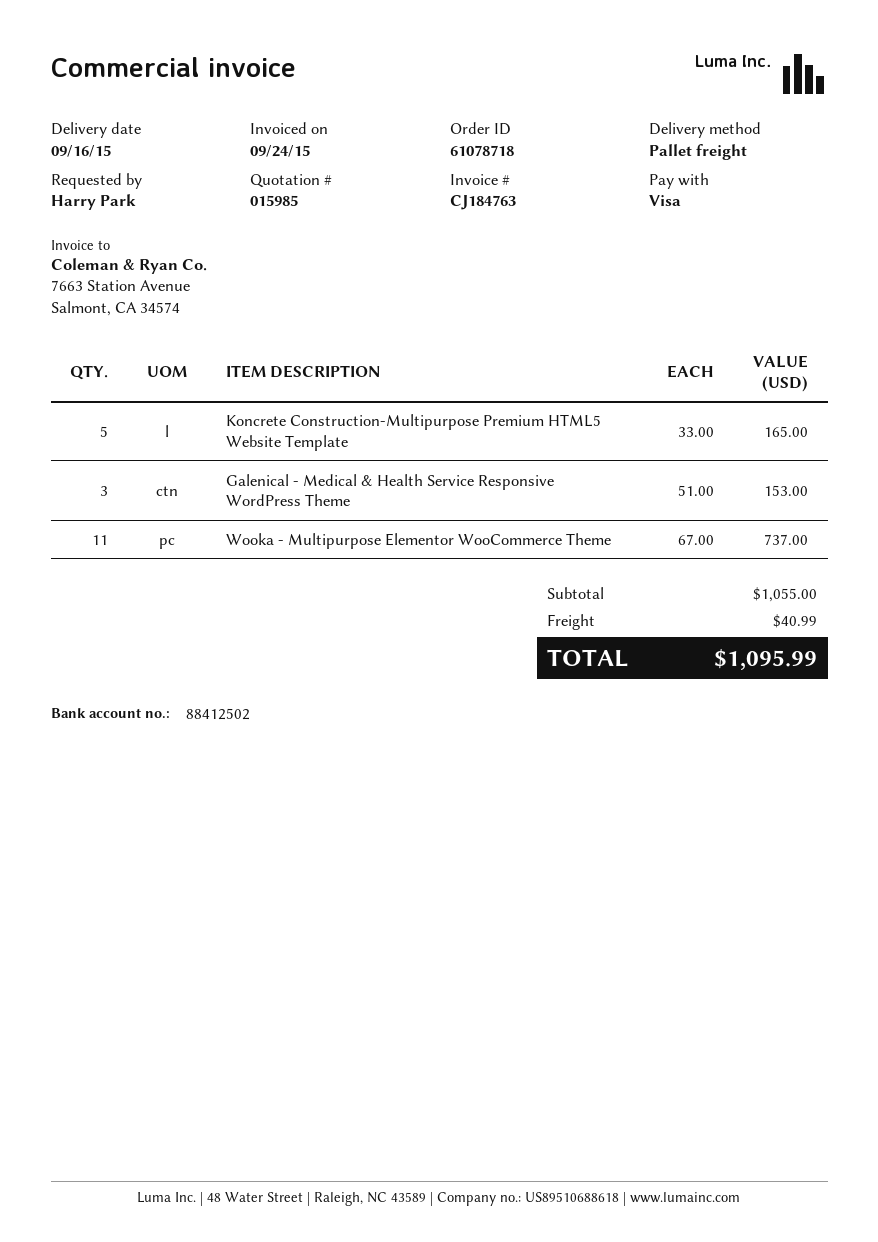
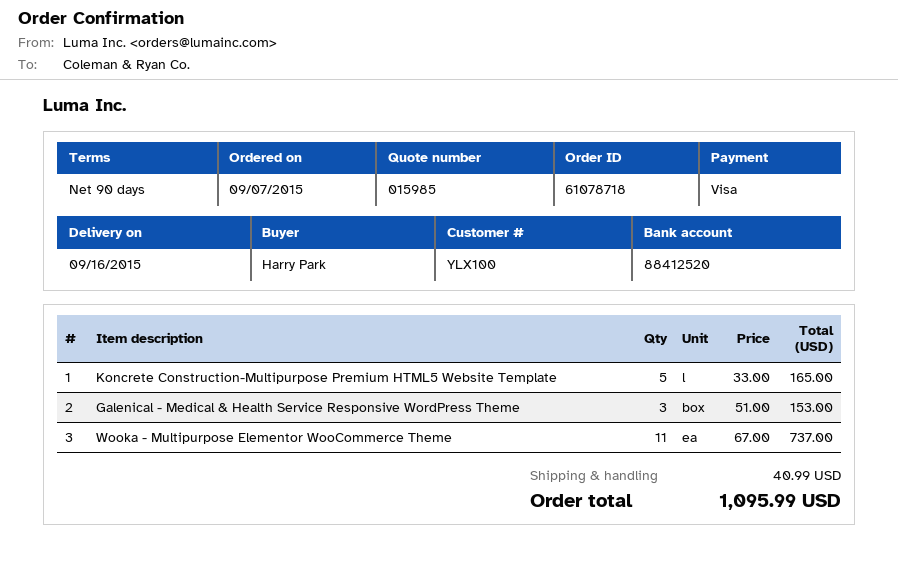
bank account: 88412502 -> 88412520

